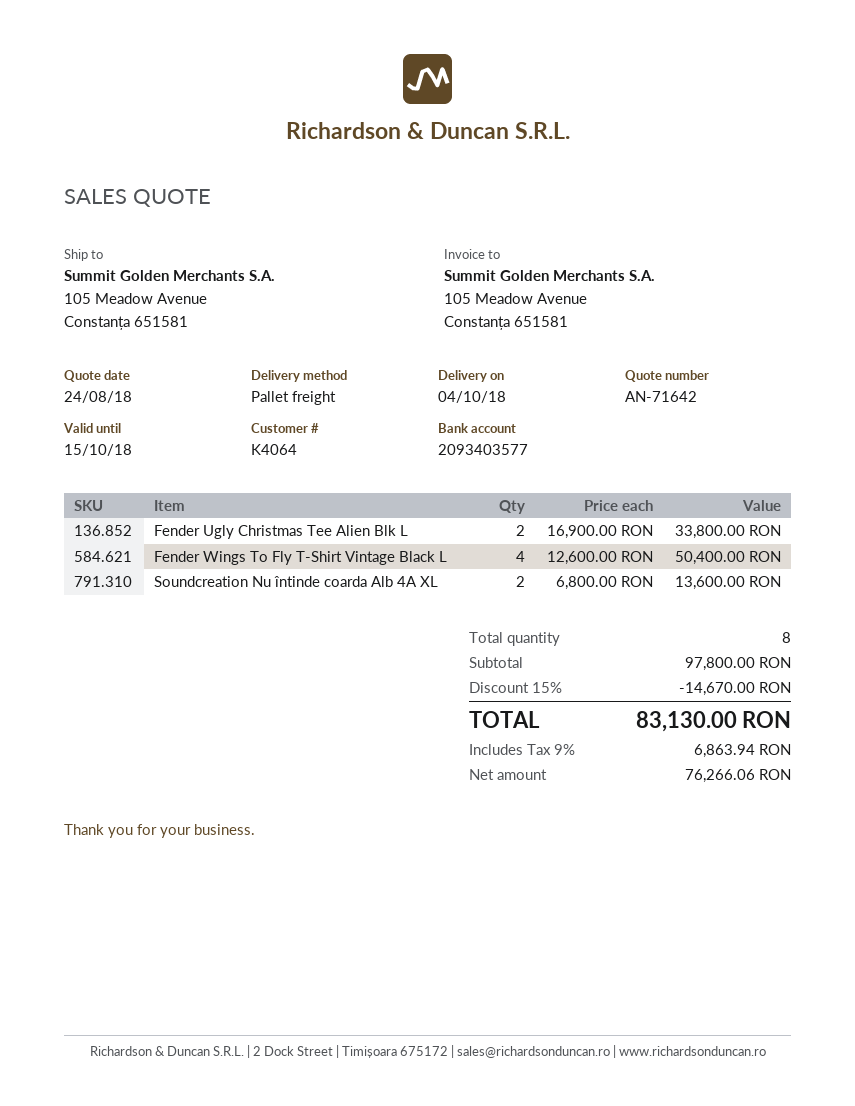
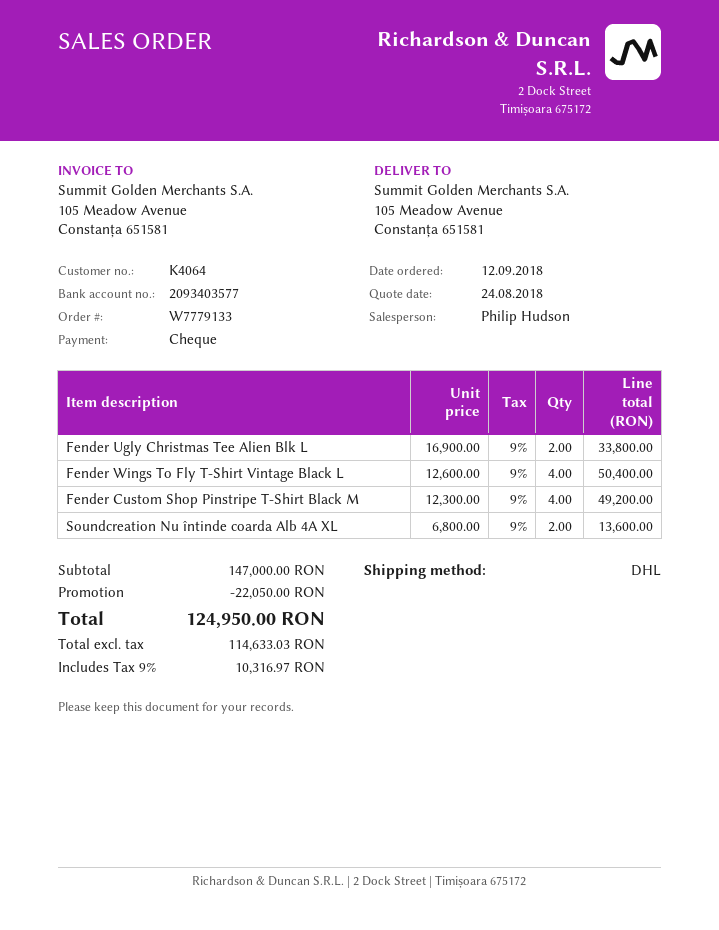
shipping method: pallet freight -> DHL
Fender Custom Shop Pinstripe T-Shirt Black M: none -> 4 x 12300.00 = 49200.00
subtotal: 97800.00 -> 147000.00
discount: 14670.00 -> 22050.00
net: 76266.06 -> 114633.03
tax: 9% = 6863.94 -> 9% = 10316.97
total: 83130.00 -> 124950.00

